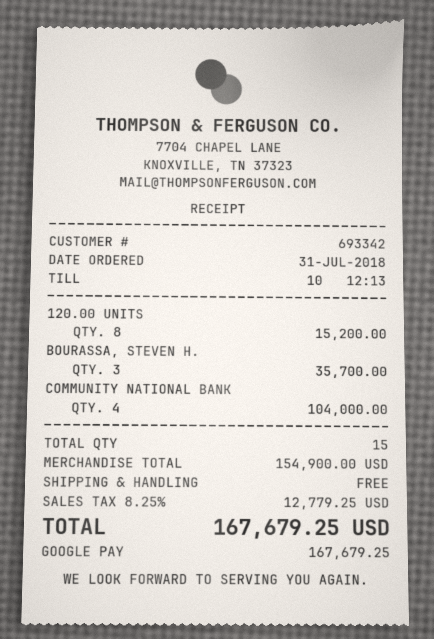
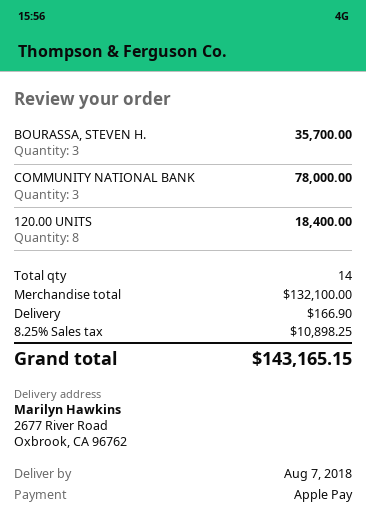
payment method: Google Pay -> Apple Pay
120.00 UNITS: 8 for 15200.00 -> 8 for 18400.00
COMMUNITY NATIONAL BANK: 4 for 104000.00 -> 3 for 78000.00
total quantity: 15 -> 14
subtotal: 154900.00 -> 132100.00
shipping: 0.00 -> 166.90
tax: 8.25% = 12779.25 -> 8.25% = 10898.25
total: 167679.25 -> 143165.15

